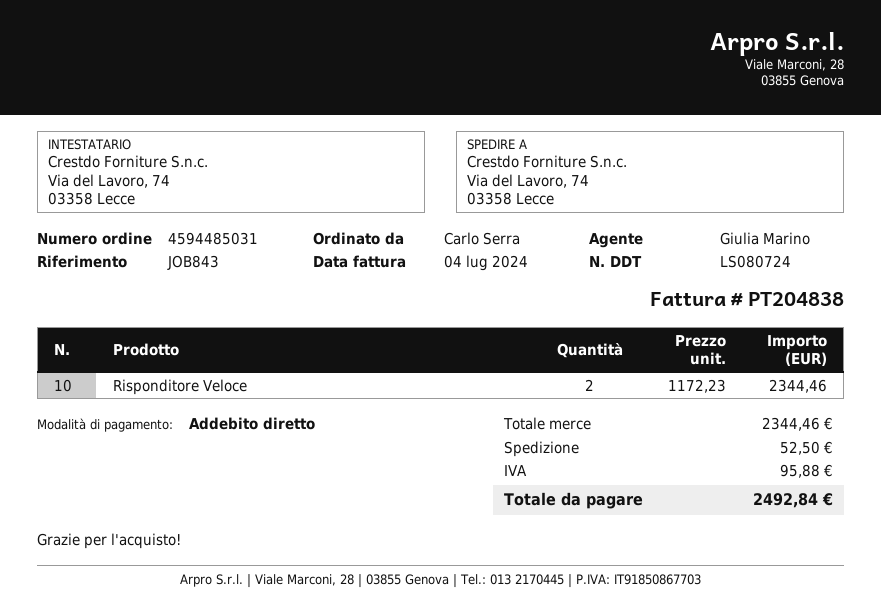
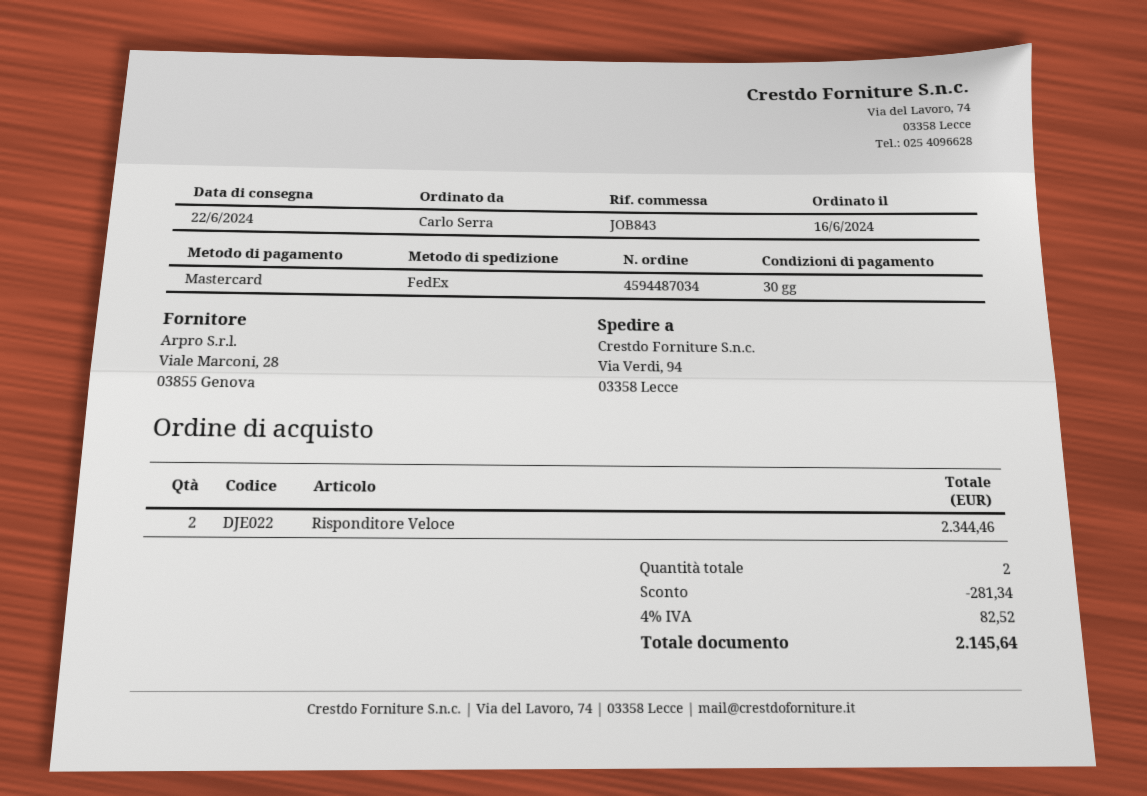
order number: 4594485031 -> 4594487034
payment method: direct debit -> Mastercard
ship to: Via del Lavoro, 74, 03358 Lecce -> Via Verdi, 94, 03358 Lecce
discount: none -> 281.34
shipping: 52.50 -> none
tax: 95.88 -> 82.52
total: 2492.84 -> 2145.64

